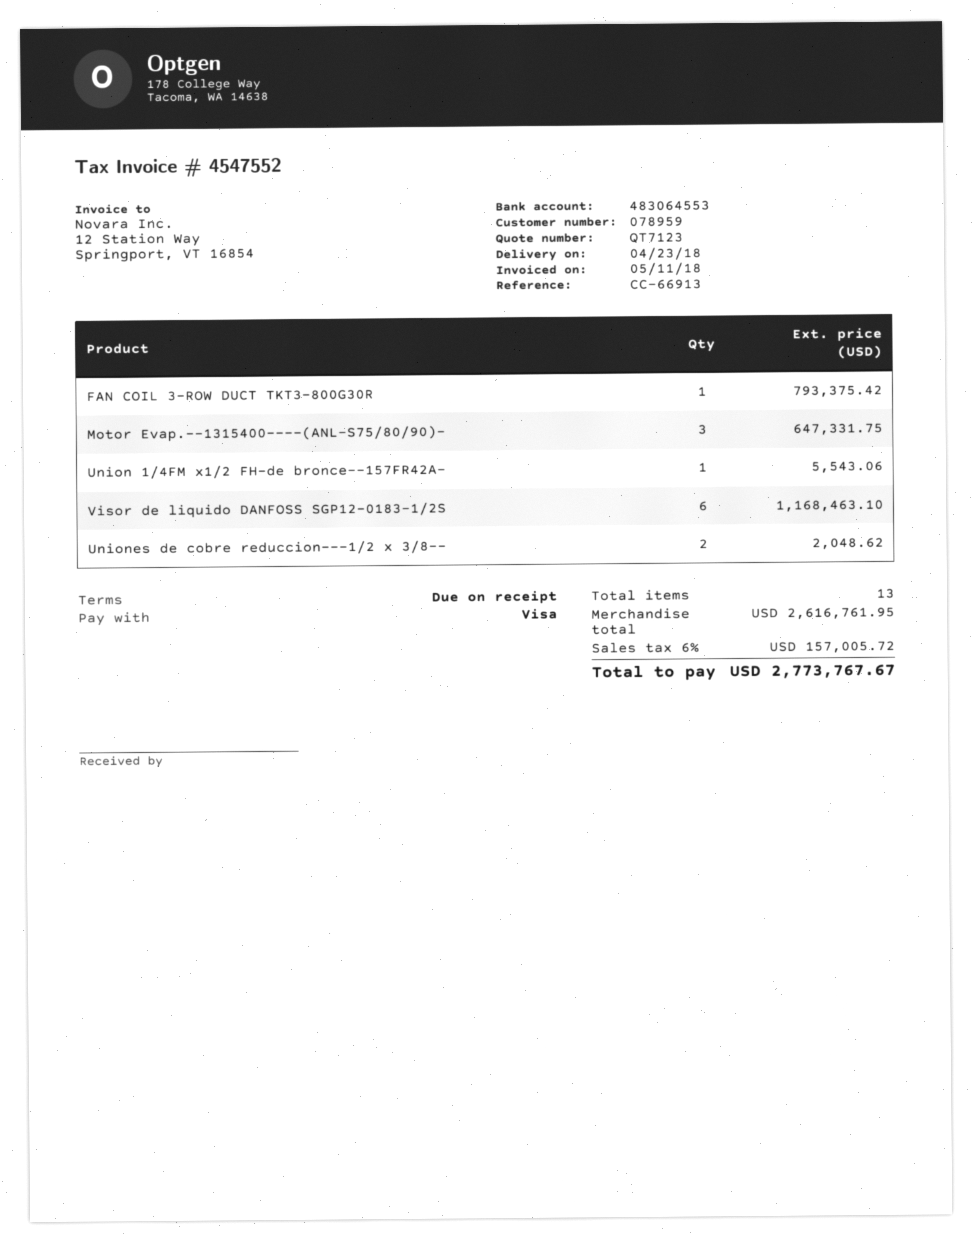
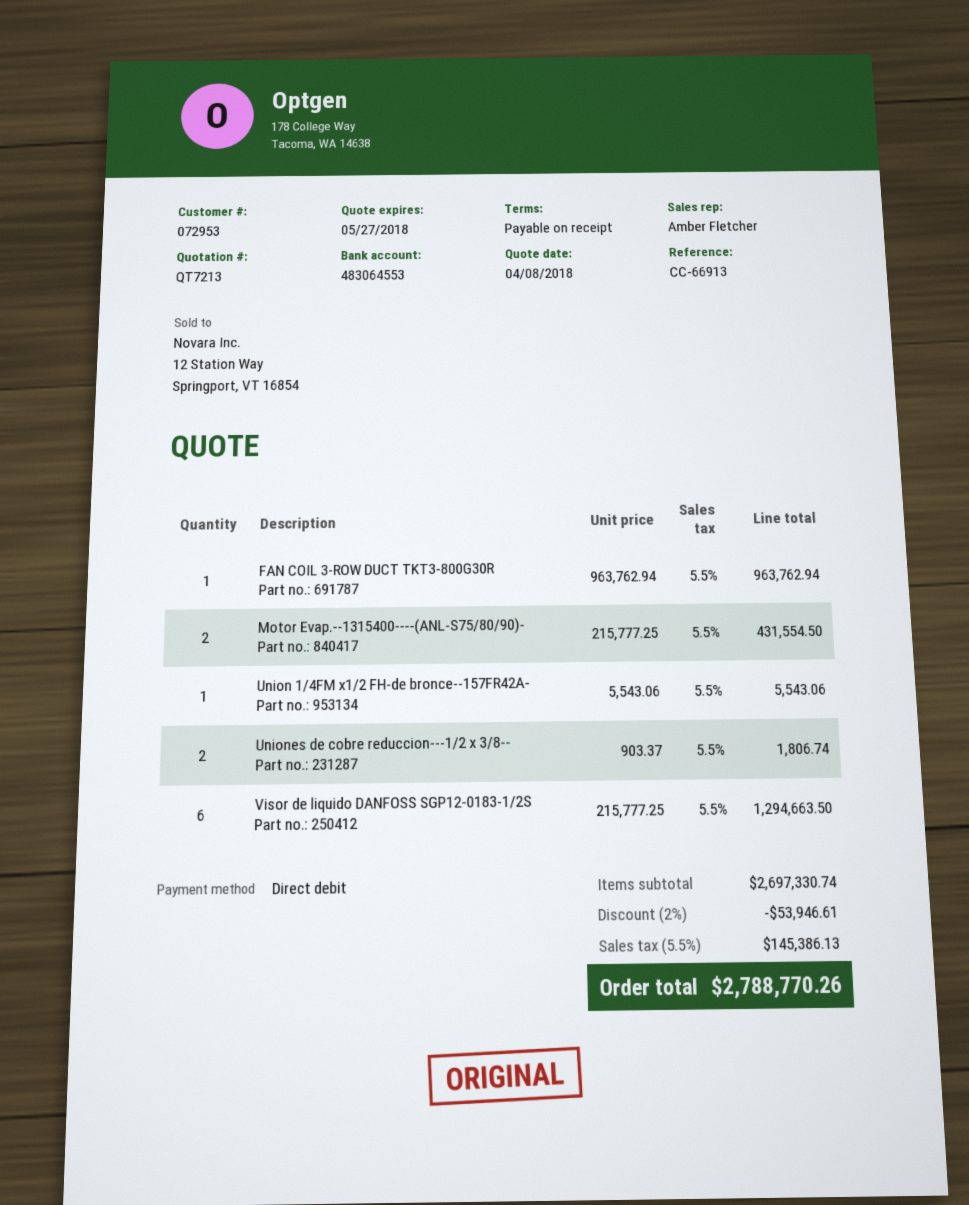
quote number: QT7123 -> QT7213
customer number: 078959 -> 072953
payment method: Visa -> direct debit
FAN COIL 3-ROW DUCT TKT3-800G30R: 1 for 793375.42 -> 1 for 963762.94
Motor Evap.--1315400----(ANL-S75/80/90)-: 3 for 647331.75 -> 2 for 431554.50
Visor de liquido DANFOSS SGP12-0183-1/2S: 6 for 1168463.10 -> 6 for 1294663.50
Uniones de cobre reduccion---1/2 x 3/8--: 2 for 2048.62 -> 2 for 1806.74
subtotal: 2616761.95 -> 2697330.74
discount: none -> 2% = 53946.61
tax: 6% = 157005.72 -> 5.5% = 145386.13
total: 2773767.67 -> 2788770.26

